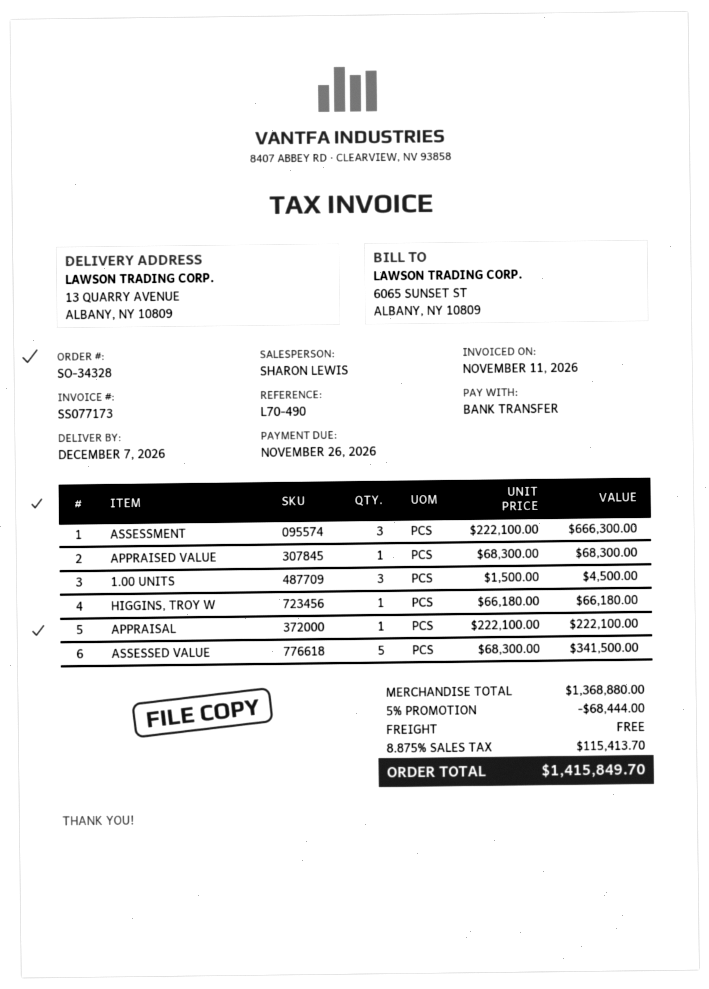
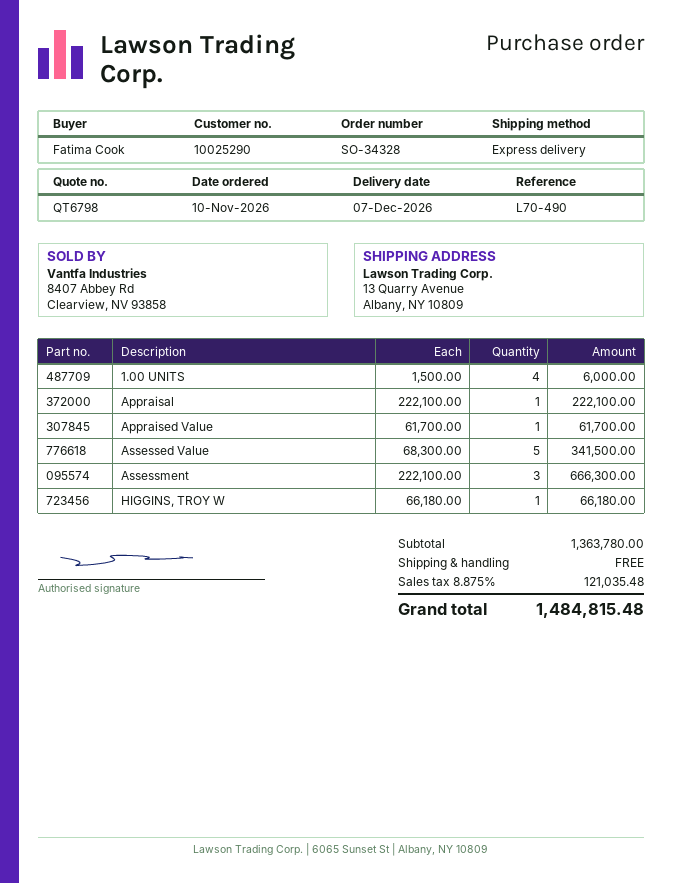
APPRAISED VALUE: 1 x 68300.00 = 68300.00 -> 1 x 61700.00 = 61700.00
1.00 UNITS: 3 x 1500.00 = 4500.00 -> 4 x 1500.00 = 6000.00
subtotal: 1368880.00 -> 1363780.00
discount: 5% = 68444.00 -> none
tax: 8.875% = 115413.70 -> 8.875% = 121035.48
total: 1415849.70 -> 1484815.48

